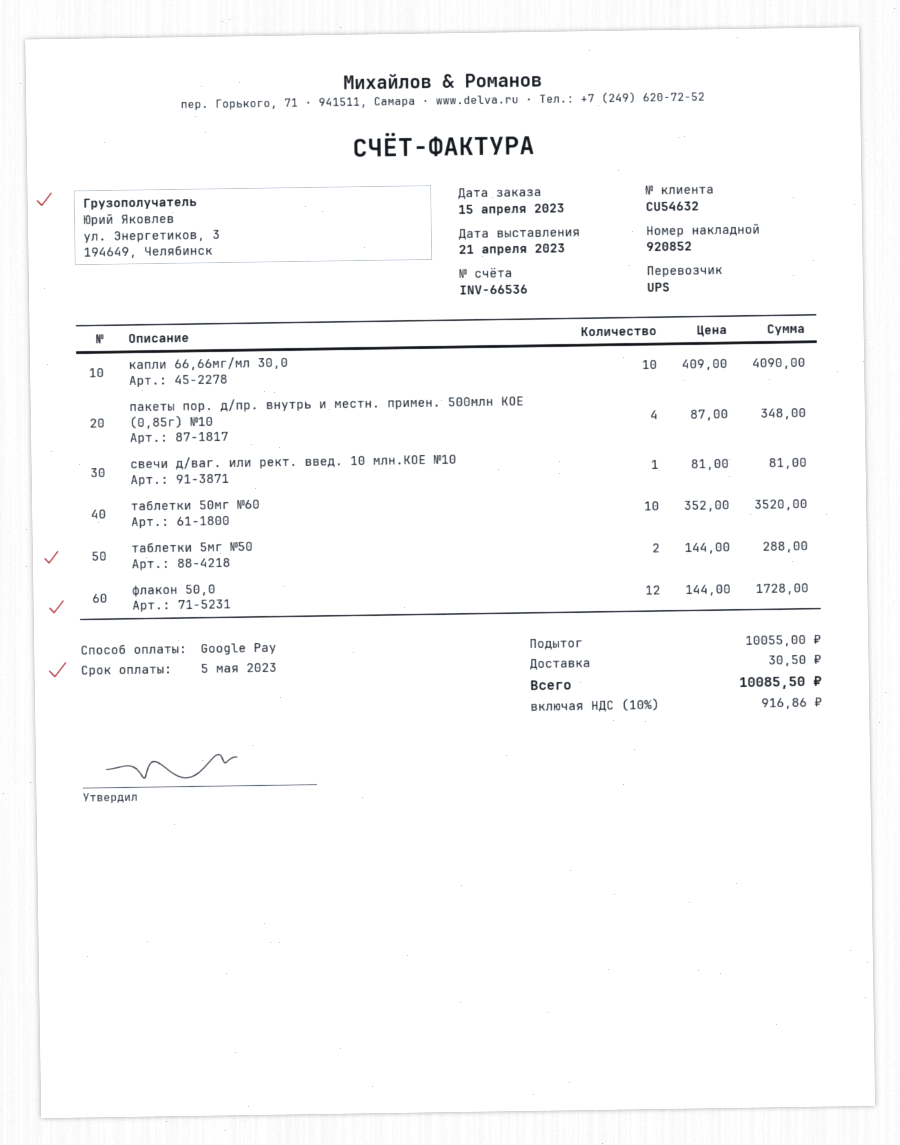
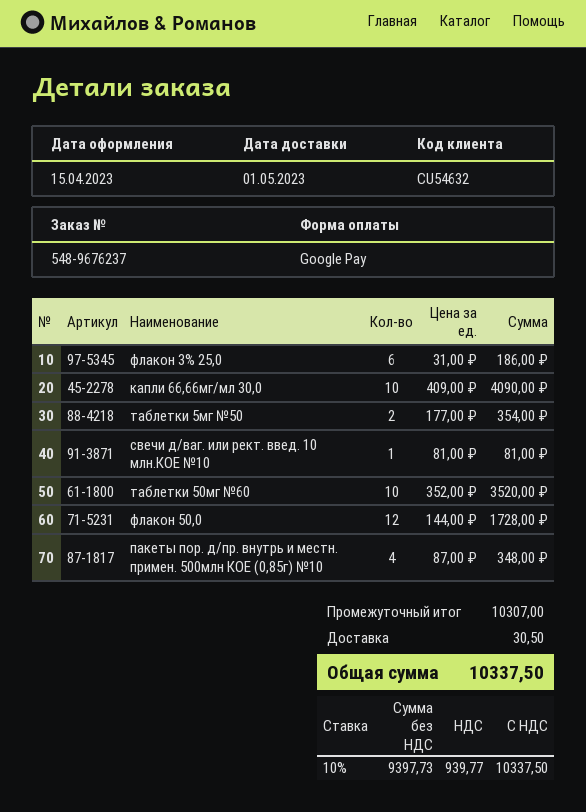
таблетки 5мг №50: 2 x 144.00 = 288.00 -> 2 x 177.00 = 354.00
флакон 3% 25,0: none -> 6 x 31.00 = 186.00
subtotal: 10055.00 -> 10307.00
tax: 10% = 916.86 -> 10% = 939.77
total: 10085.50 -> 10337.50

